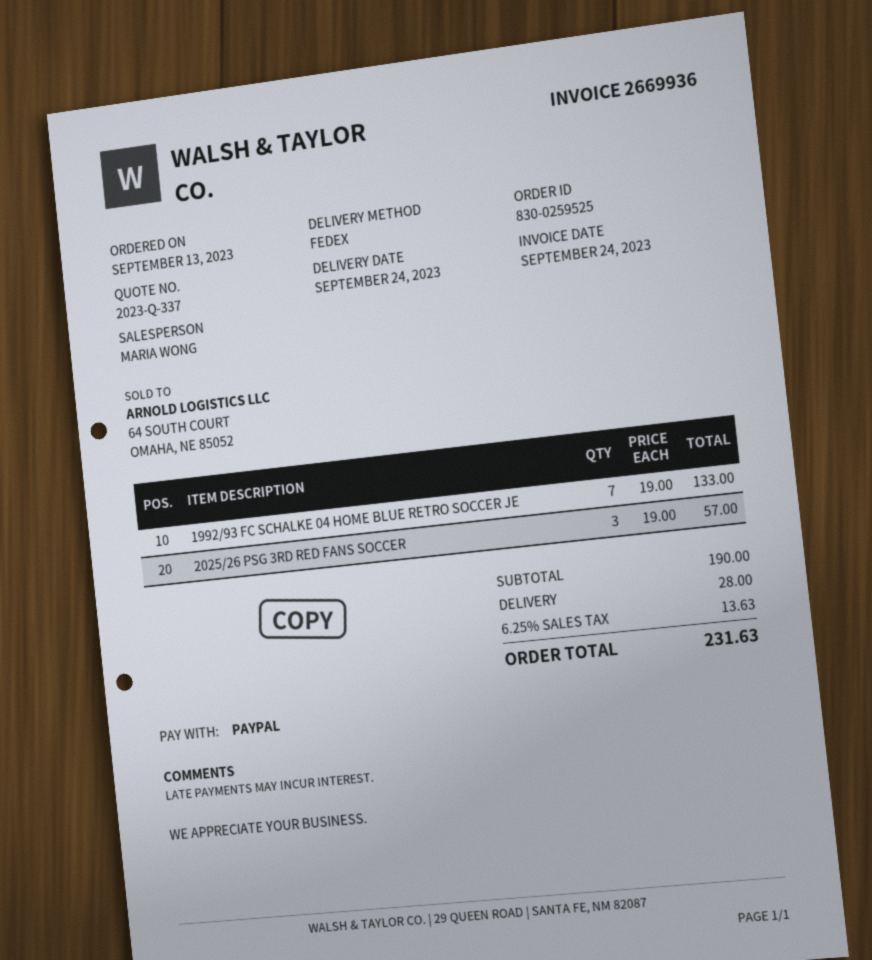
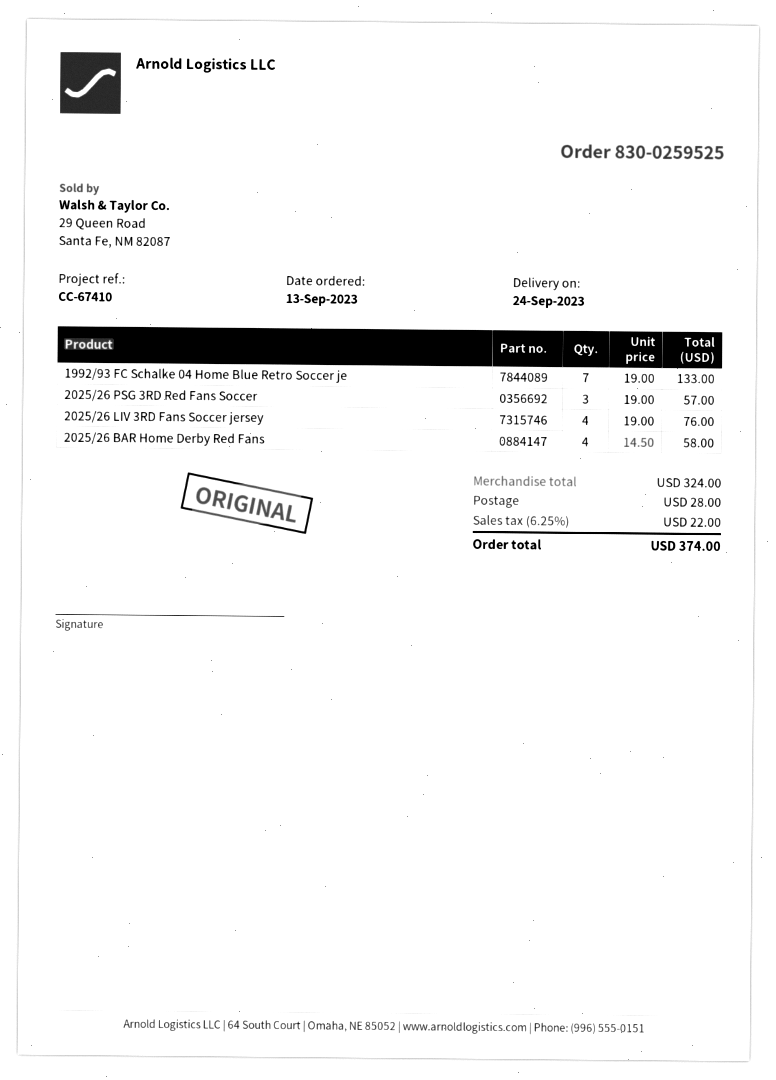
2025/26 LIV 3RD Fans Soccer jersey: none -> 4 x 19.00 = 76.00
2025/26 BAR Home Derby Red Fans: none -> 4 x 14.50 = 58.00
subtotal: 190.00 -> 324.00
tax: 6.25% = 13.63 -> 6.25% = 22.00
total: 231.63 -> 374.00

